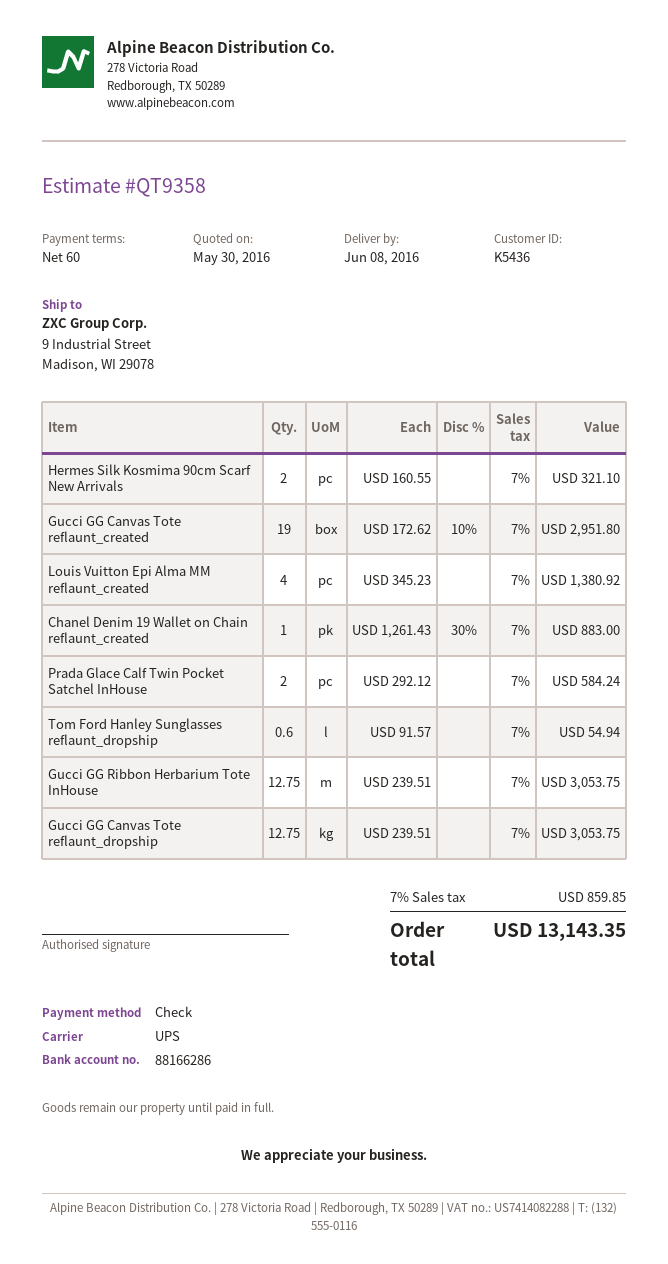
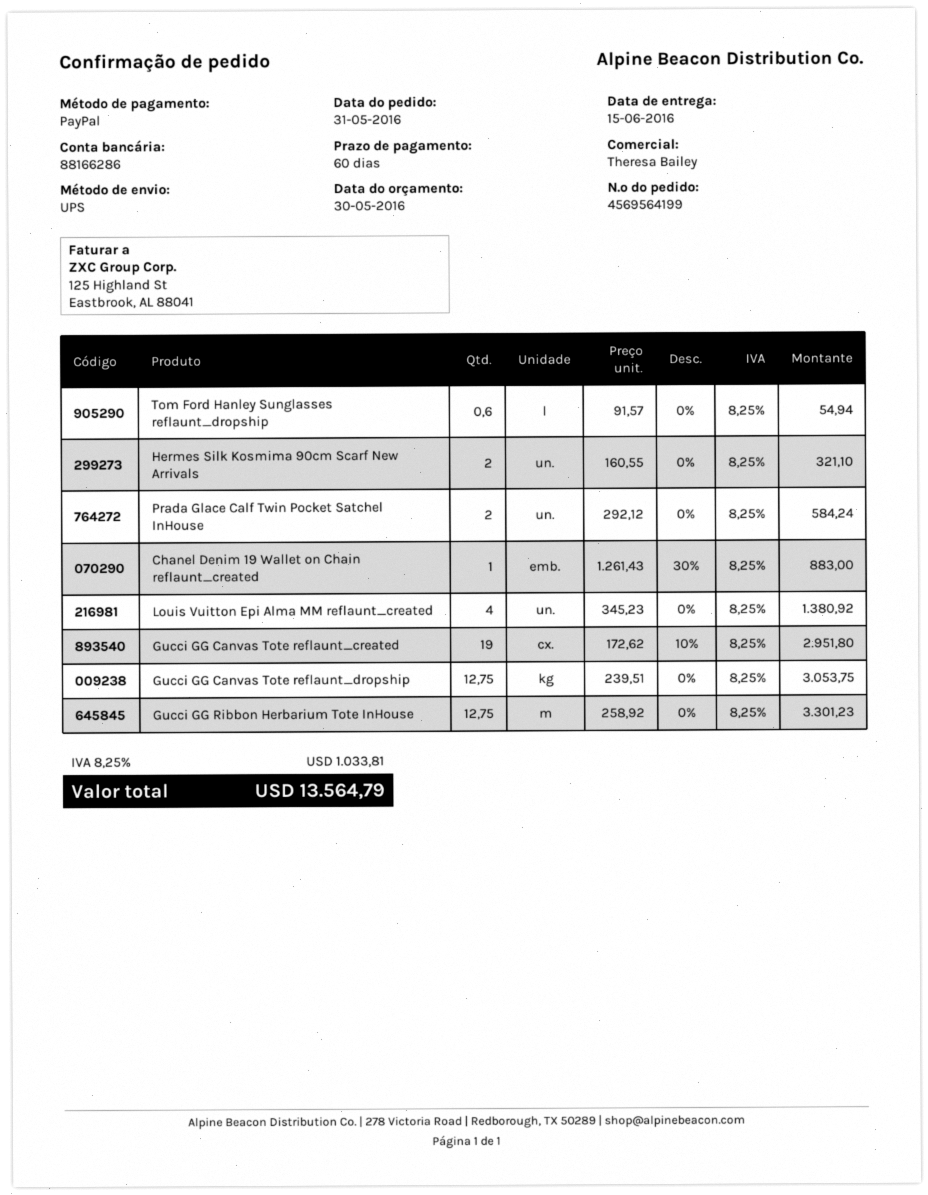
delivery date: 2016-06-08 -> 2016-06-15
payment method: cheque -> PayPal
Gucci GG Ribbon Herbarium Tote InHouse: 12.75 x 239.51 = 3053.75 -> 12.75 x 258.92 = 3301.23
tax: 7% = 859.85 -> 8.25% = 1033.81
total: 13143.35 -> 13564.79

